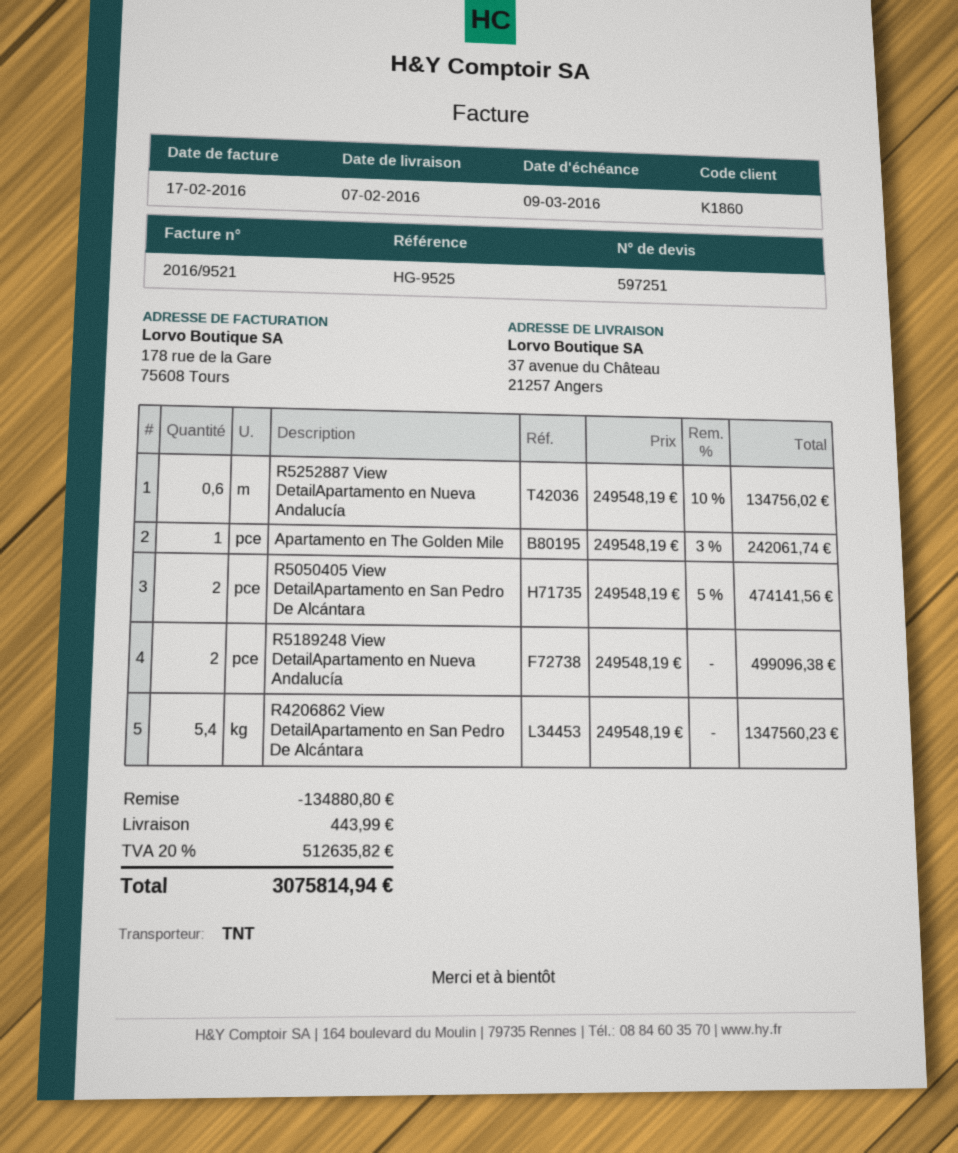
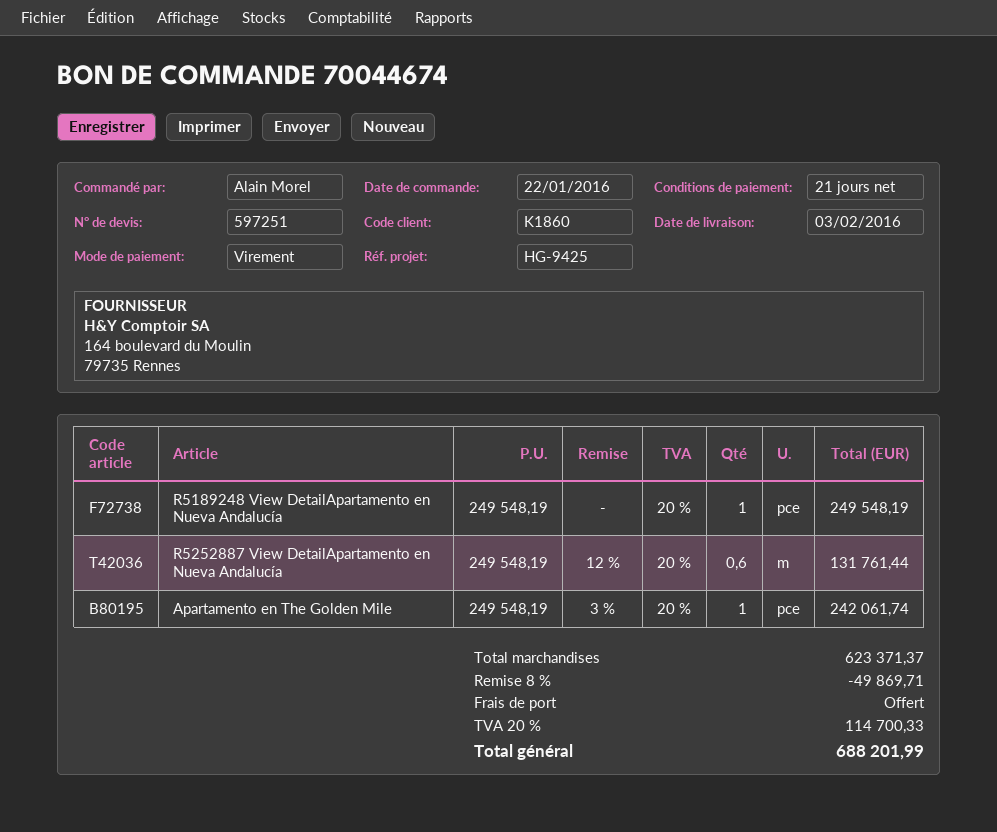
delivery date: 2016-02-07 -> 2016-02-03
reference: HG-9525 -> HG-9425
R5252887 View DetailApartamento en Nueva Andalucía: 0.6 x 249548.19 - 10% = 134756.02 -> 0.6 x 249548.19 - 12% = 131761.44
R5050405 View DetailApartamento en San Pedro De Alcántara: 2 x 249548.19 - 5% = 474141.56 -> none
R5189248 View DetailApartamento en Nueva Andalucía: 2 x 249548.19 = 499096.38 -> 1 x 249548.19 = 249548.19
R4206862 View DetailApartamento en San Pedro De Alcántara: 5.4 x 249548.19 = 1347560.23 -> none
discount: 134880.80 -> 49869.71
shipping: 443.99 -> 0.00
tax: 20% = 512635.82 -> 20% = 114700.33
total: 3075814.94 -> 688201.99

